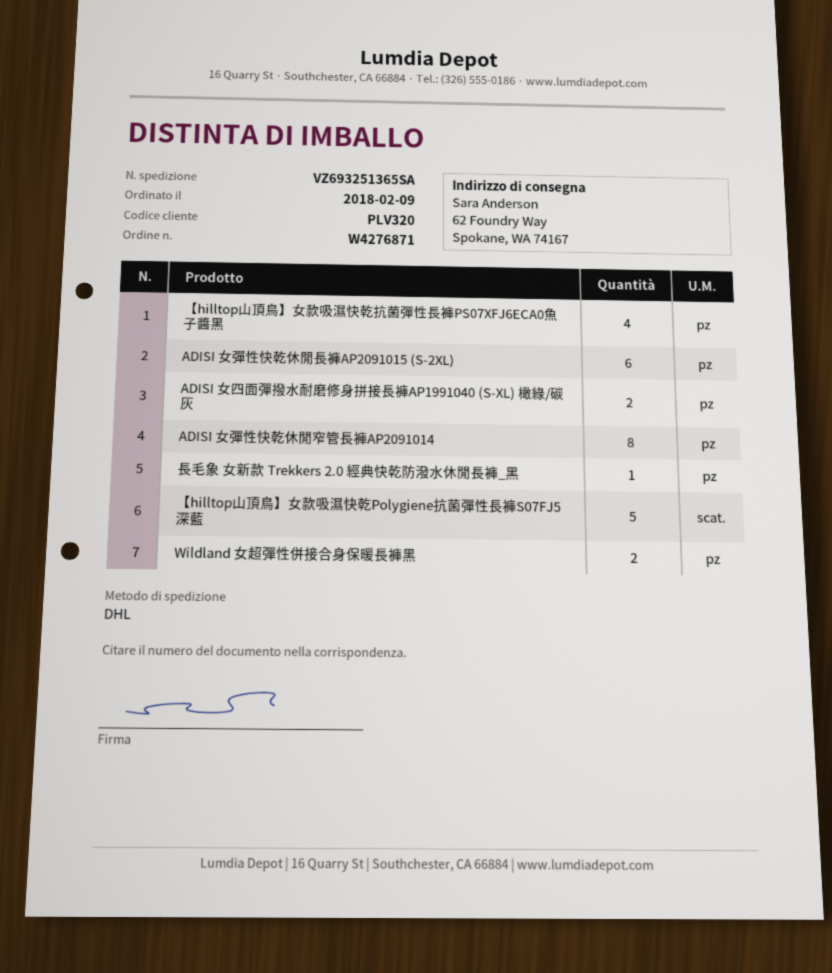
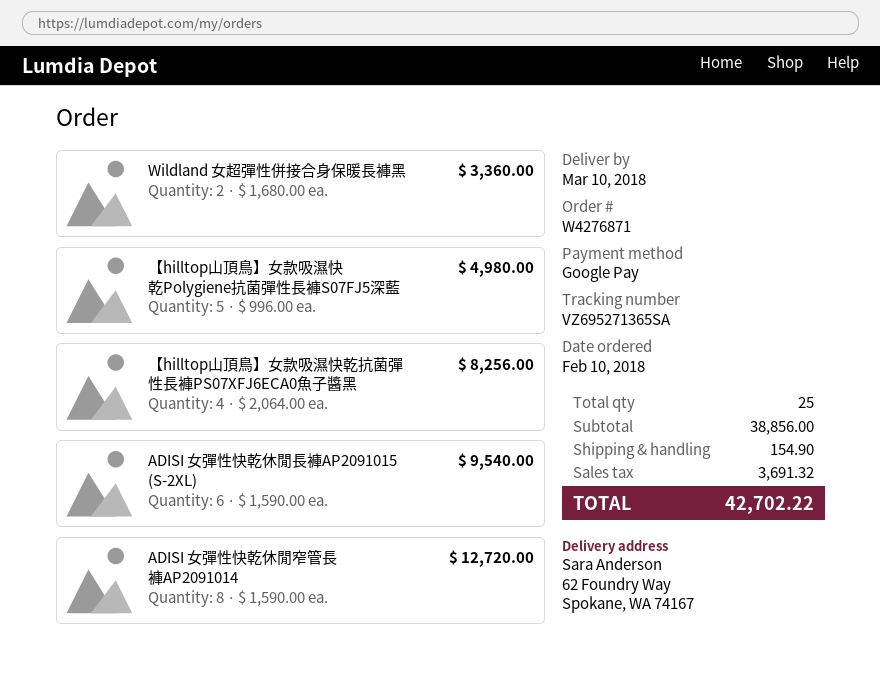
order date: 2018-02-09 -> 2018-02-10
tracking number: VZ693251365SA -> VZ695271365SA
ADISI 女四面彈撥水耐磨修身拼接長褲AP1991040 (S-XL) 橄綠/碳灰: 2 -> none
長毛象 女新款 Trekkers 2.0 經典快乾防潑水休閒長褲_黑: 1 -> none

